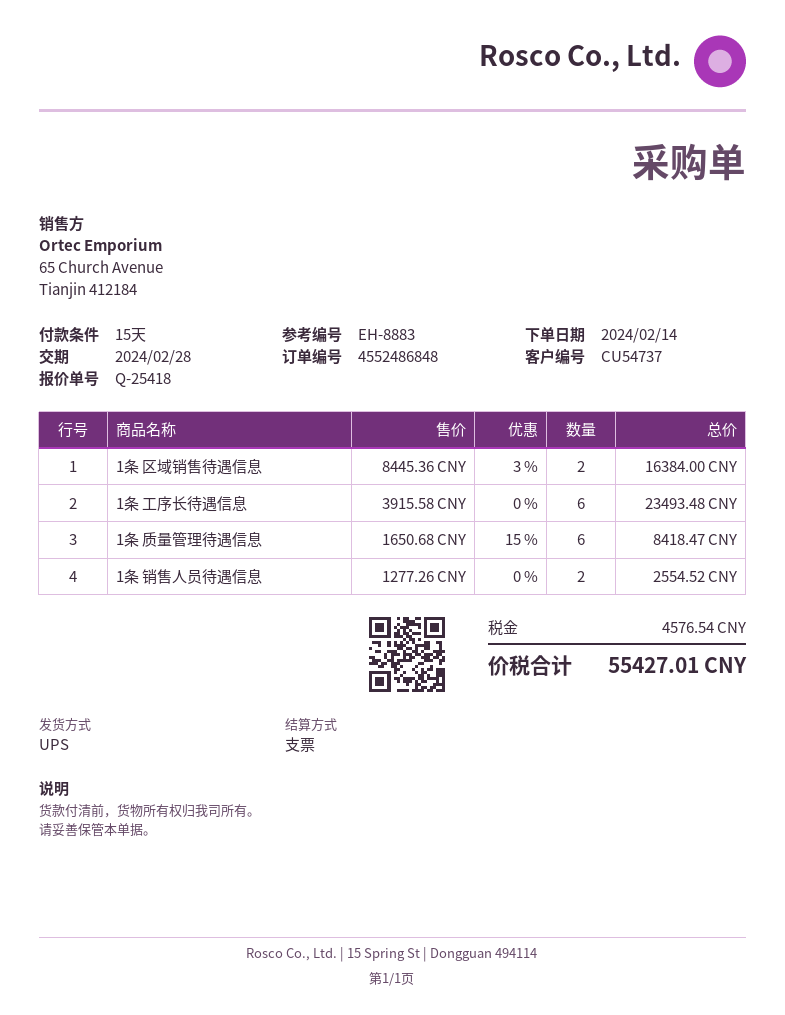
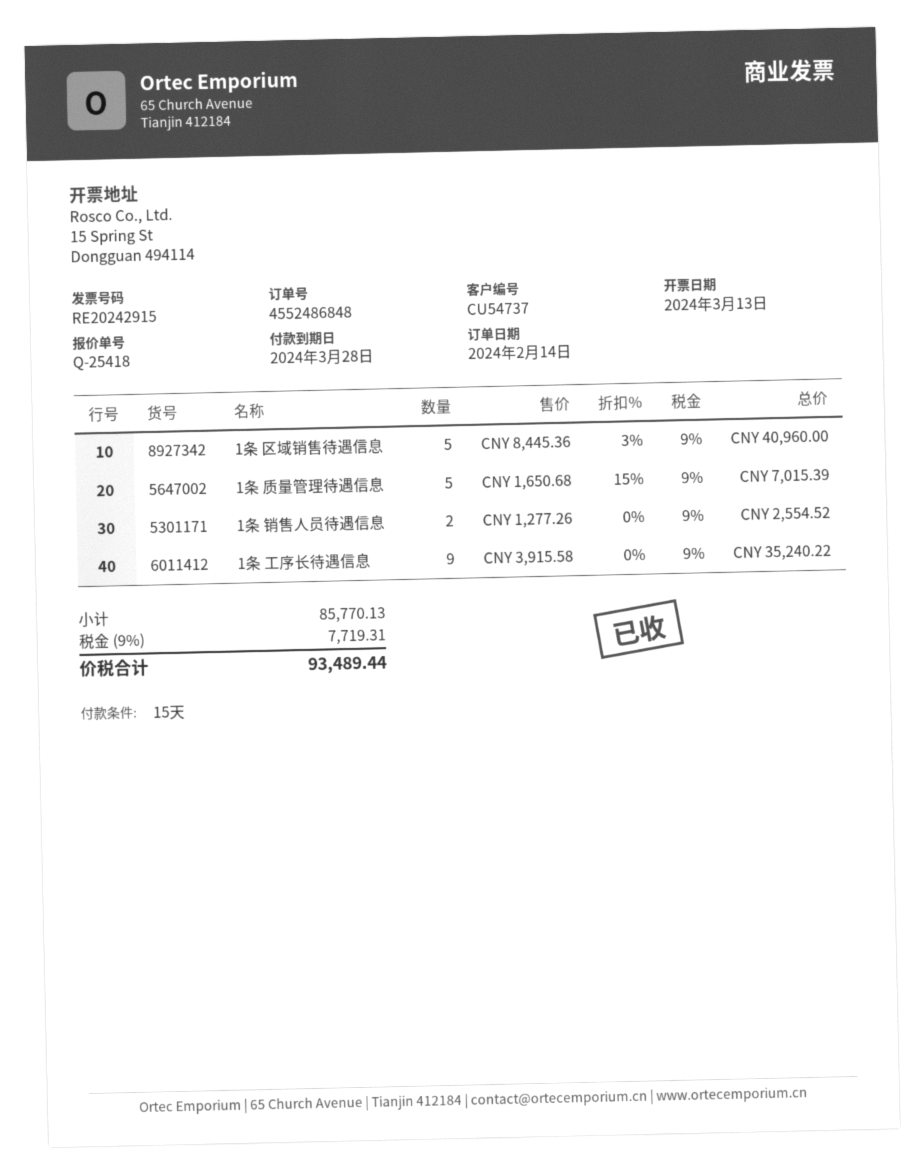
1条 区域销售待遇信息: 2 x 8445.36 - 3% = 16384.00 -> 5 x 8445.36 - 3% = 40960.00
1条 工序长待遇信息: 6 x 3915.58 = 23493.48 -> 9 x 3915.58 = 35240.22
1条 质量管理待遇信息: 6 x 1650.68 - 15% = 8418.47 -> 5 x 1650.68 - 15% = 7015.39
tax: 4576.54 -> 7719.31
total: 55427.01 -> 93489.44

